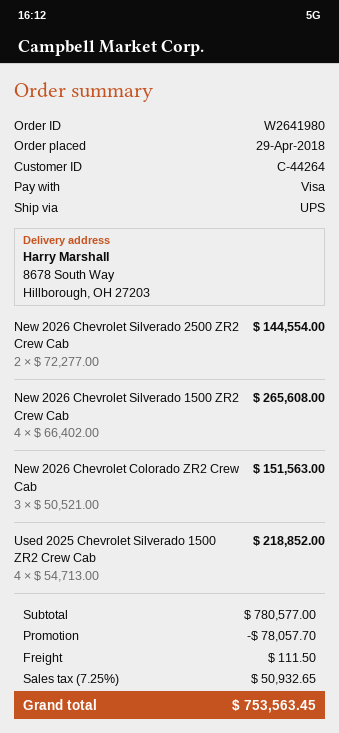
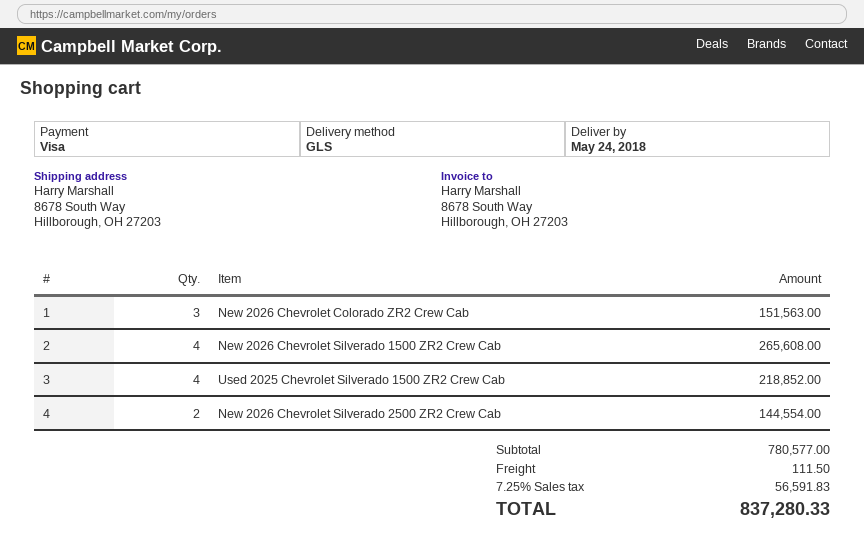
shipping method: UPS -> GLS
discount: 78057.70 -> none
tax: 7.25% = 50932.65 -> 7.25% = 56591.83
total: 753563.45 -> 837280.33

